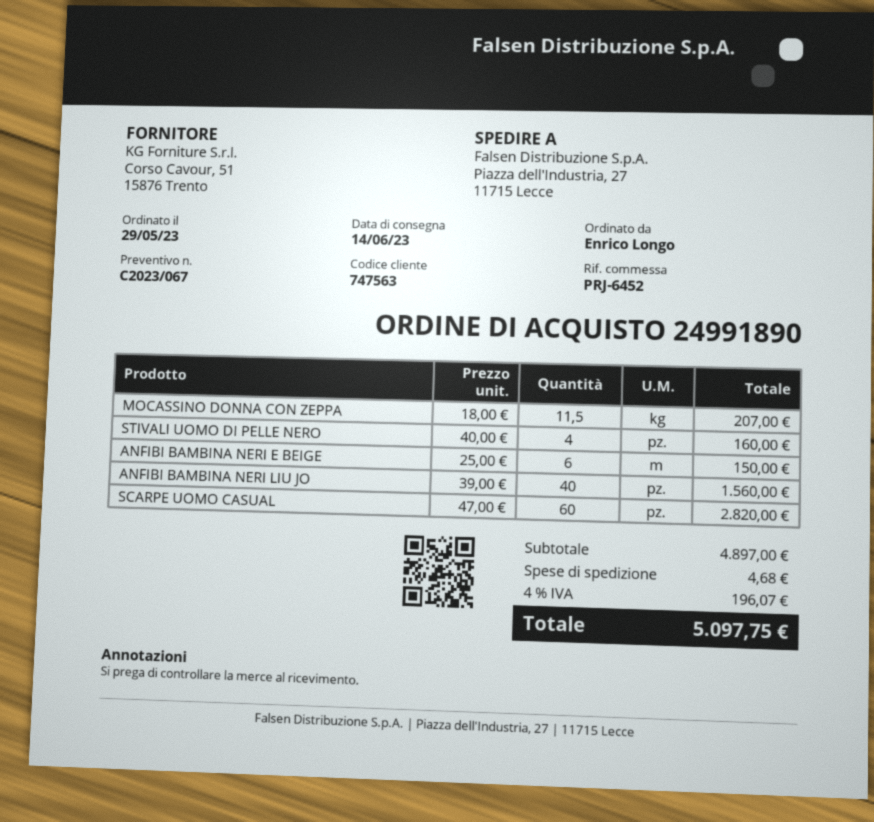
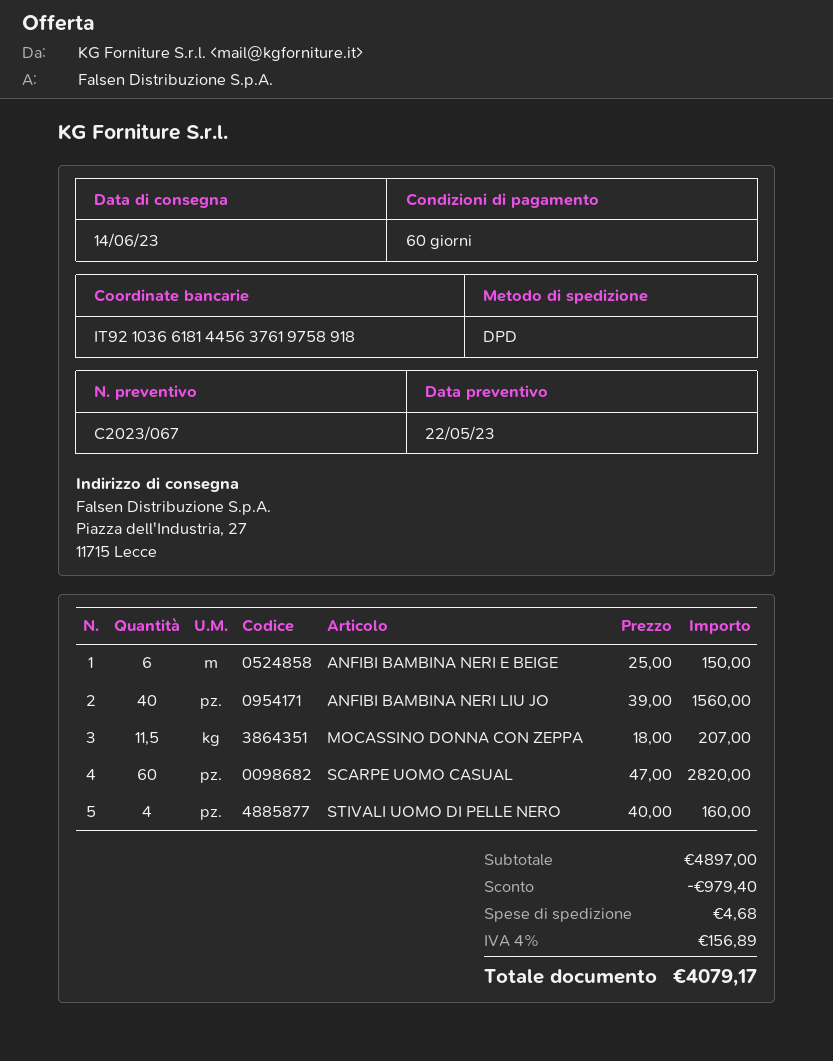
discount: none -> 979.40
tax: 4% = 196.07 -> 4% = 156.89
total: 5097.75 -> 4079.17

